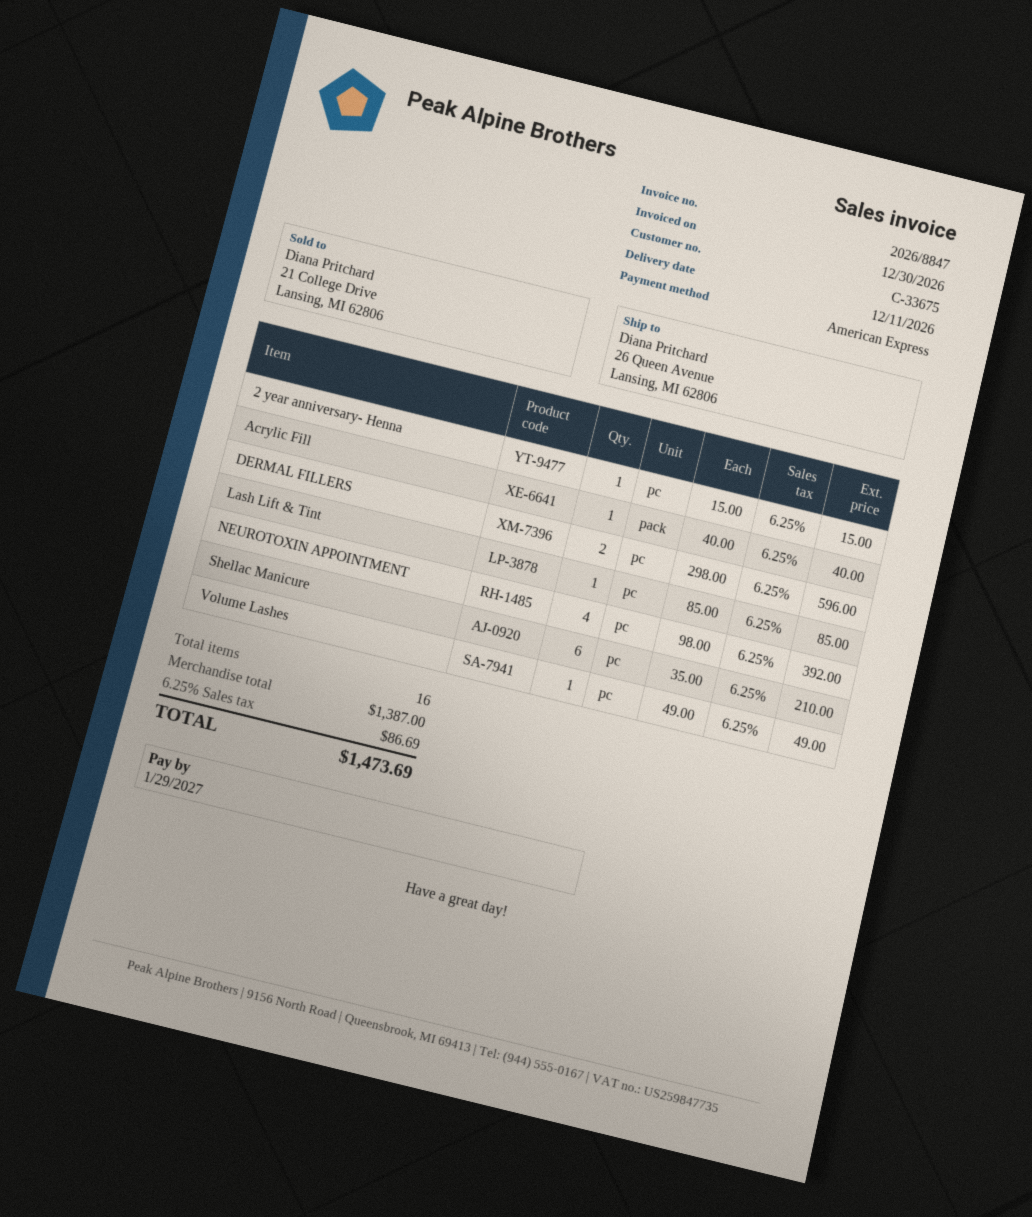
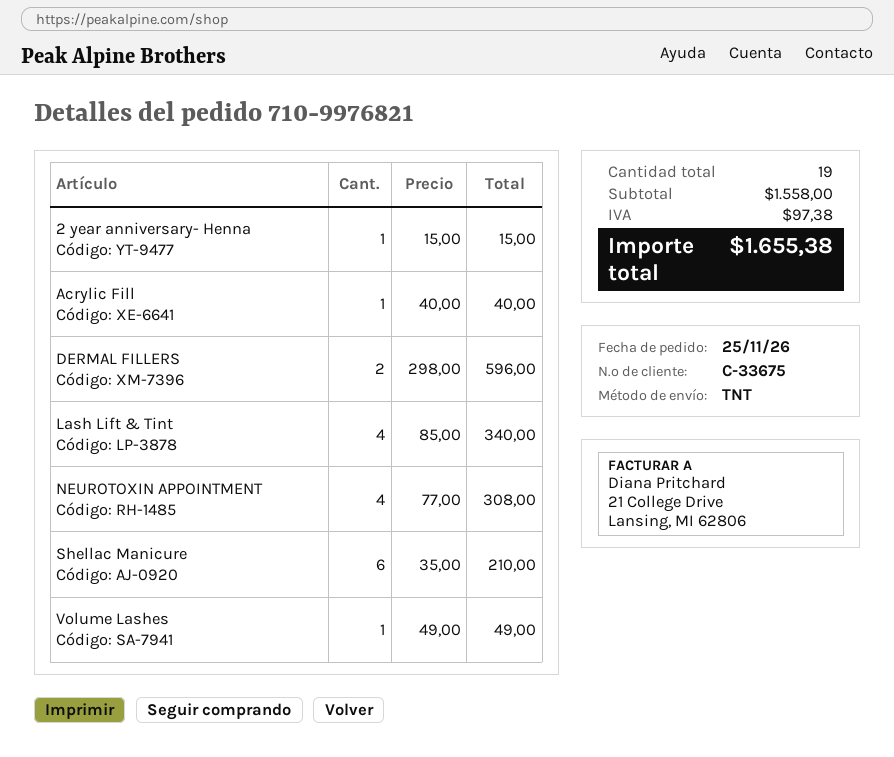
Lash Lift & Tint: 1 x 85.00 = 85.00 -> 4 x 85.00 = 340.00
NEUROTOXIN APPOINTMENT: 4 x 98.00 = 392.00 -> 4 x 77.00 = 308.00
total quantity: 16 -> 19
subtotal: 1387.00 -> 1558.00
tax: 86.69 -> 97.38
total: 1473.69 -> 1655.38

